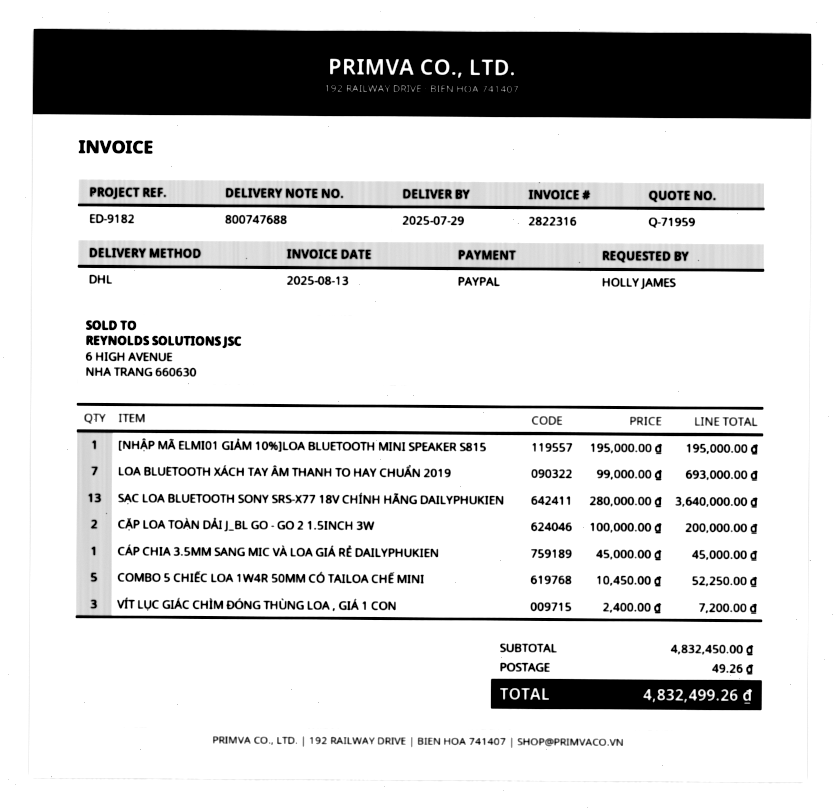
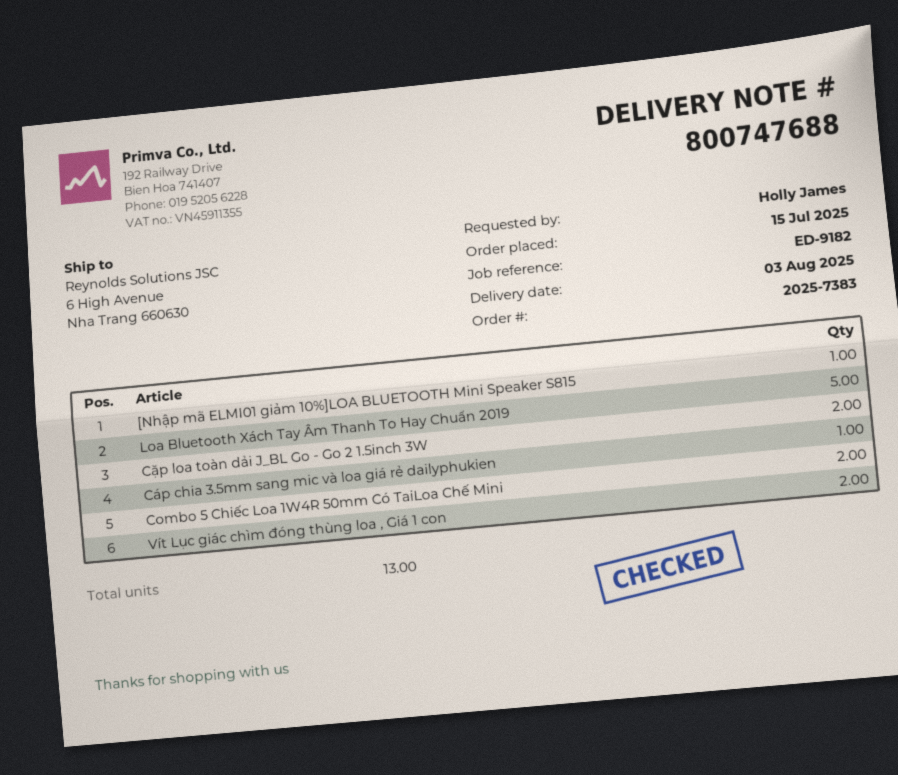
delivery date: 2025-07-29 -> 2025-08-03
LOA BLUETOOTH XÁCH TAY ÂM THANH TO HAY CHUẨN 2019: 7 -> 5
SẠC LOA BLUETOOTH SONY SRS-X77 18V CHÍNH HÃNG DAILYPHUKIEN: 13 -> none
COMBO 5 CHIẾC LOA 1W4R 50MM CÓ TAILOA CHẾ MINI: 5 -> 2
VÍT LỤC GIÁC CHÌM ĐÓNG THÙNG LOA , GIÁ 1 CON: 3 -> 2

